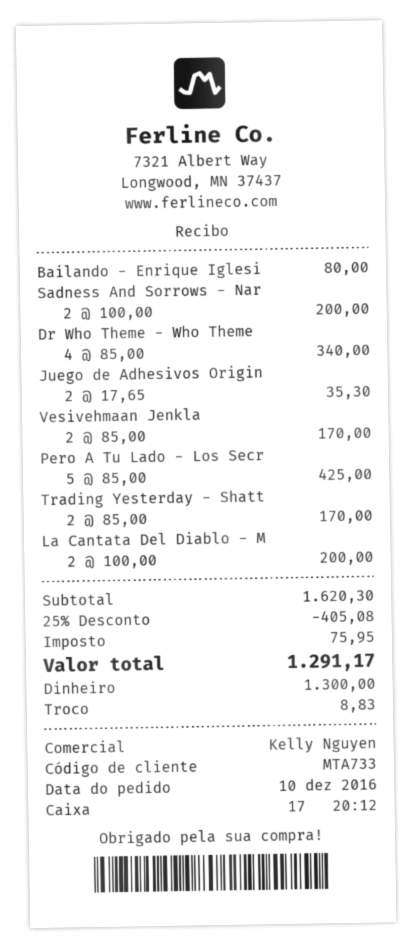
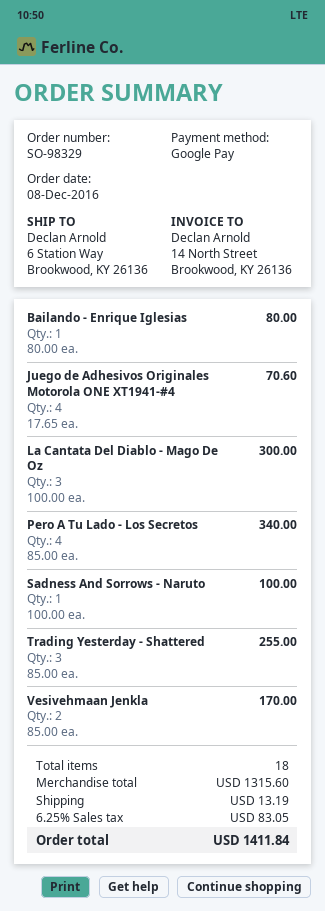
order date: 2016-12-10 -> 2016-12-08
payment method: cash -> Google Pay
Sadness And Sorrows - Nar: 2 x 100.00 = 200.00 -> 1 x 100.00 = 100.00
Dr Who Theme - Who Theme: 4 x 85.00 = 340.00 -> none
Juego de Adhesivos Origin: 2 x 17.65 = 35.30 -> 4 x 17.65 = 70.60
Pero A Tu Lado - Los Secr: 5 x 85.00 = 425.00 -> 4 x 85.00 = 340.00
Trading Yesterday - Shatt: 2 x 85.00 = 170.00 -> 3 x 85.00 = 255.00
La Cantata Del Diablo - M: 2 x 100.00 = 200.00 -> 3 x 100.00 = 300.00
subtotal: 1620.30 -> 1315.60
discount: 25% = 405.08 -> none
shipping: none -> 13.19
tax: 75.95 -> 83.05
total: 1291.17 -> 1411.84

